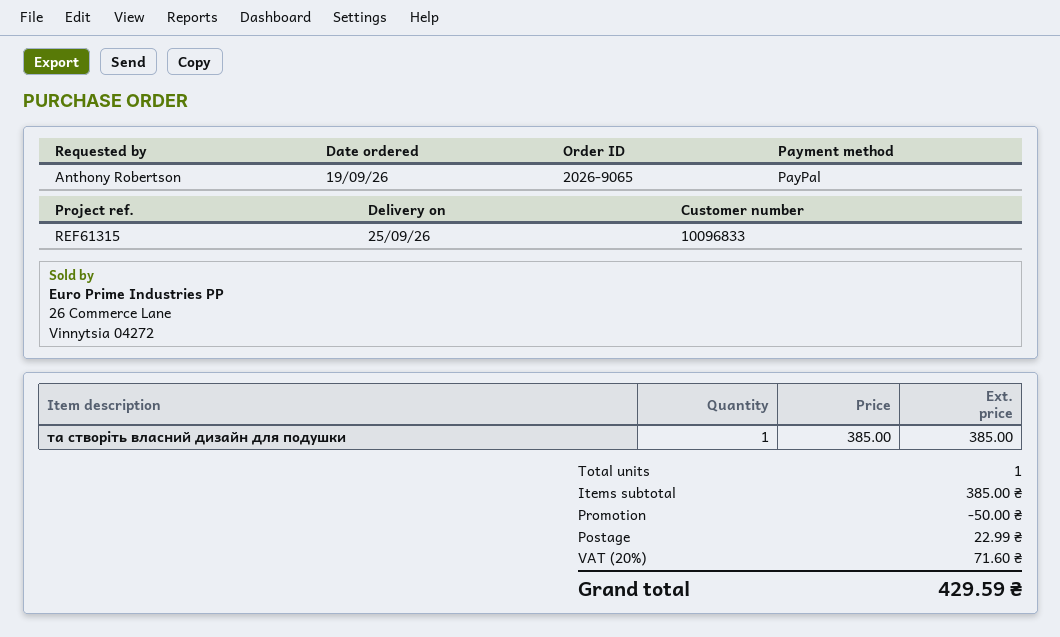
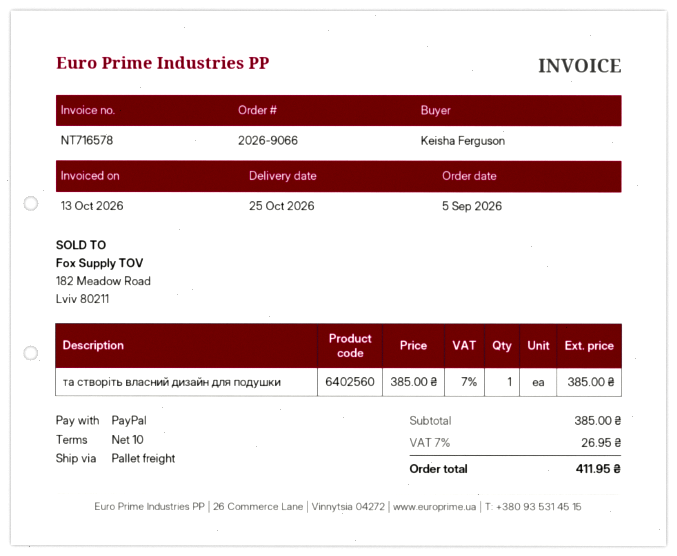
order number: 2026-9065 -> 2026-9066
order date: 2026-09-19 -> 2026-09-05
delivery date: 2026-09-25 -> 2026-10-25
ordered by: Anthony Robertson -> Keisha Ferguson
discount: 50.00 -> none
shipping: 22.99 -> none
tax: 20% = 71.60 -> 7% = 26.95
total: 429.59 -> 411.95

